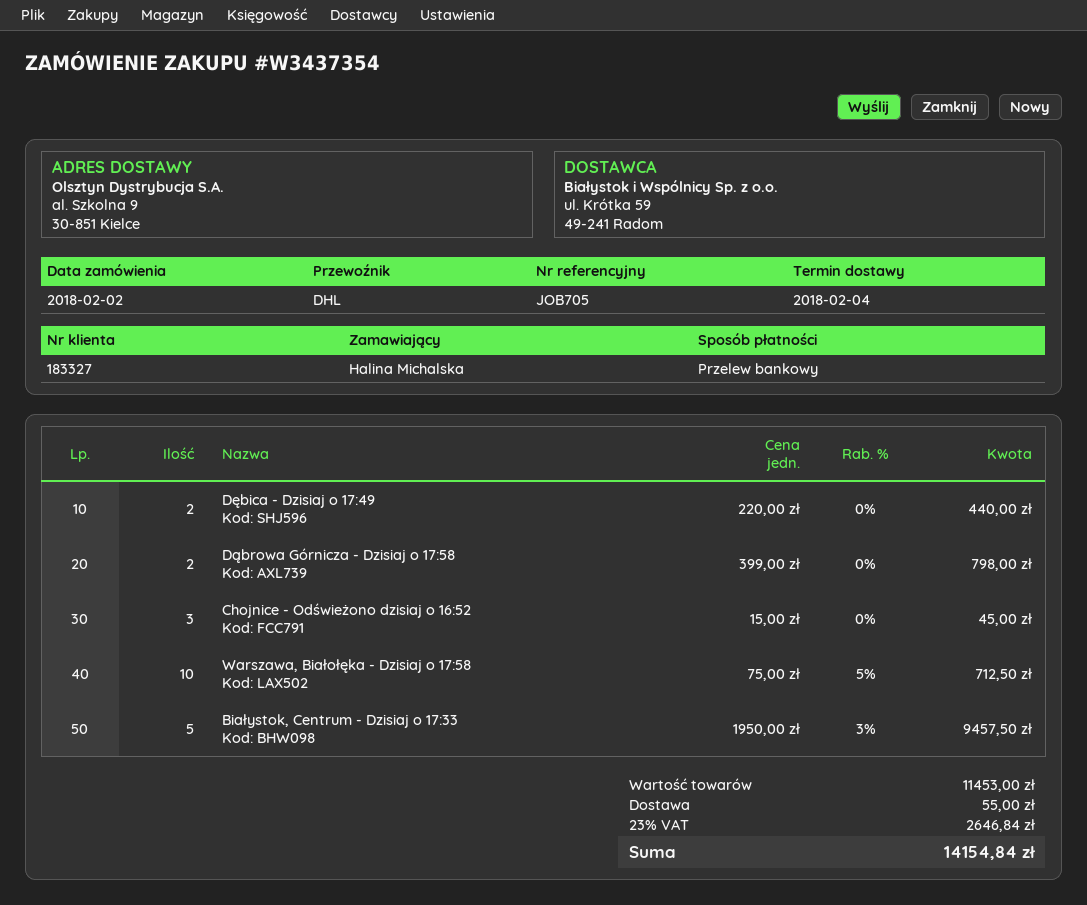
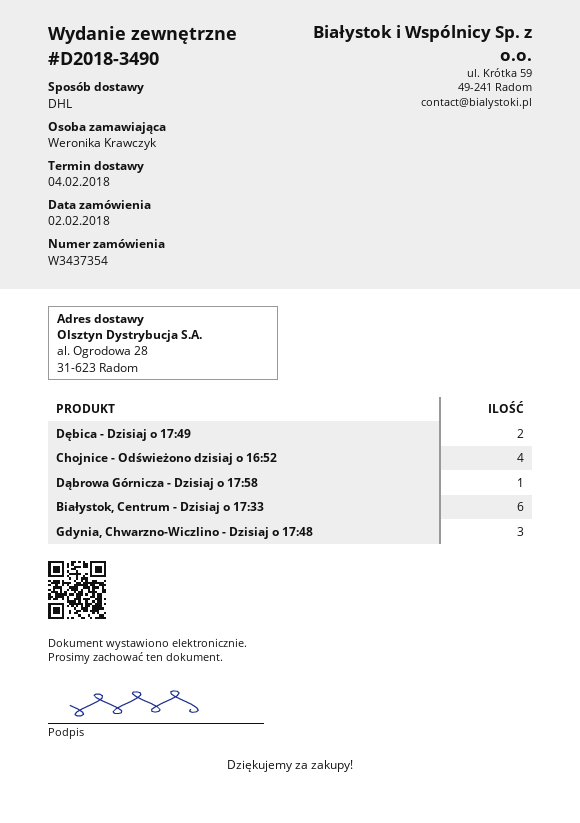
ordered by: Halina Michalska -> Weronika Krawczyk
ship to: al. Szkolna 9, 30-851 Kielce -> al. Ogrodowa 28, 31-623 Radom
Dąbrowa Górnicza - Dzisiaj o 17:58: 2 -> 1
Chojnice - Odświeżono dzisiaj o 16:52: 3 -> 4
Warszawa, Białołęka - Dzisiaj o 17:58: 10 -> none
Białystok, Centrum - Dzisiaj o 17:33: 5 -> 6
Gdynia, Chwarzno-Wiczlino - Dzisiaj o 17:48: none -> 3

